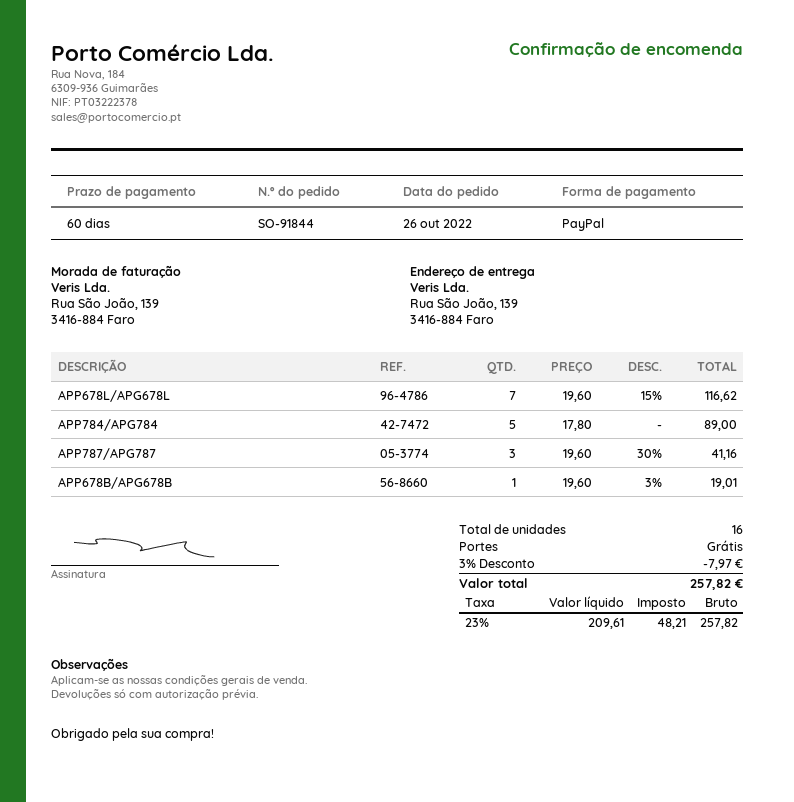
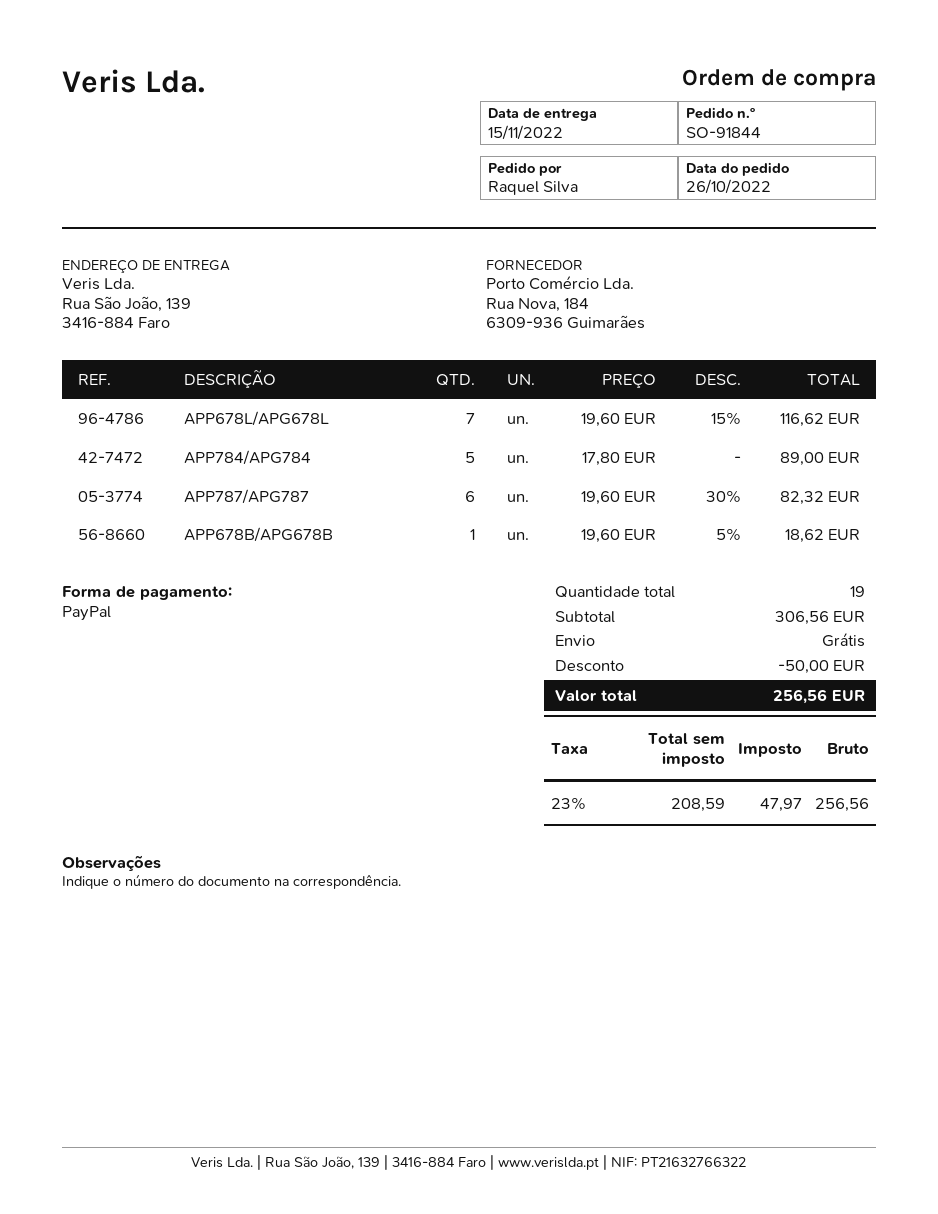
APP787/APG787: 3 x 19.60 - 30% = 41.16 -> 6 x 19.60 - 30% = 82.32
APP678B/APG678B: 1 x 19.60 - 3% = 19.01 -> 1 x 19.60 - 5% = 18.62
total quantity: 16 -> 19
discount: 7.97 -> 50.00
net: 209.61 -> 208.59
tax: 23% = 48.21 -> 23% = 47.97
total: 257.82 -> 256.56

